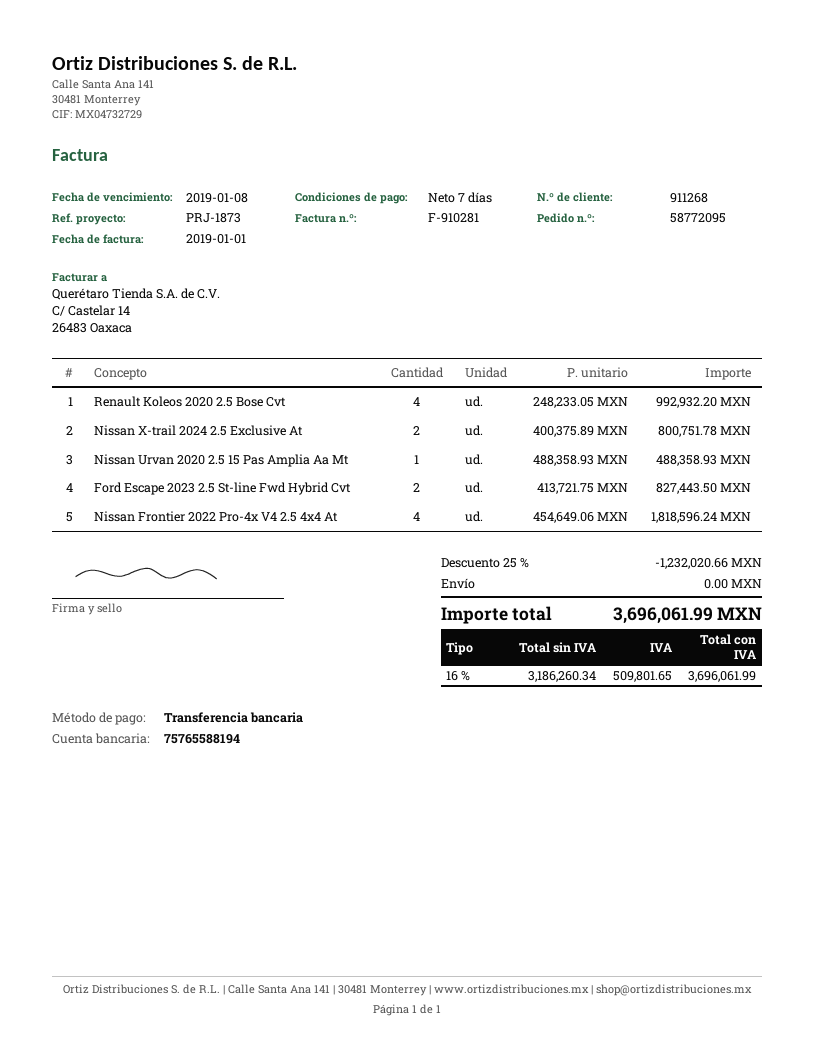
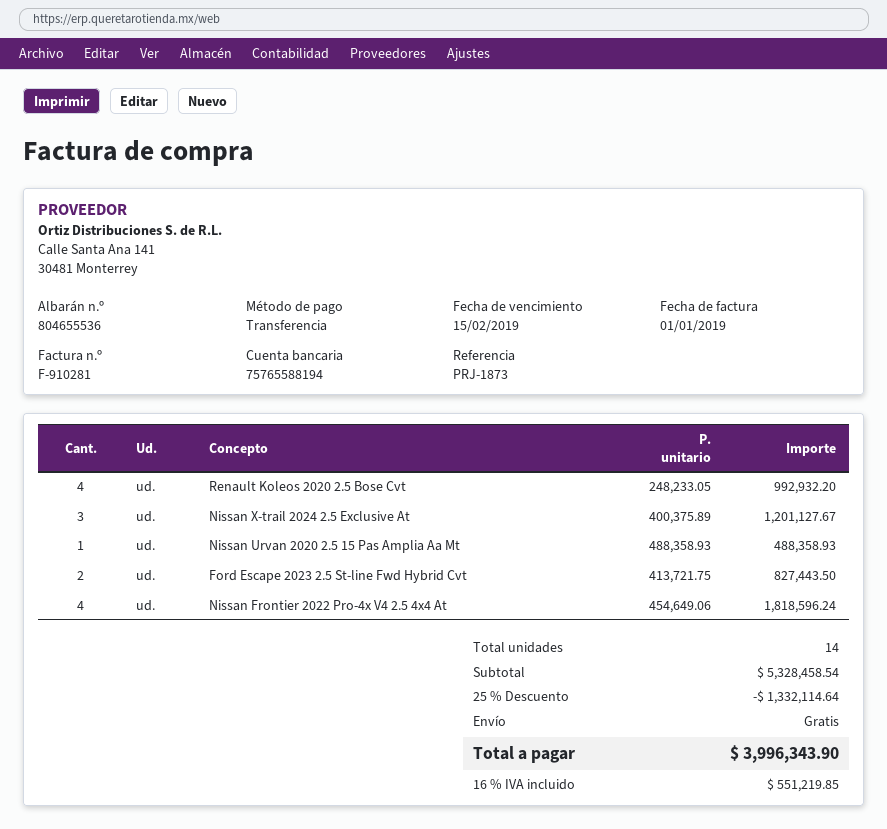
due date: 2019-01-08 -> 2019-02-15
Nissan X-trail 2024 2.5 Exclusive At: 2 x 400375.89 = 800751.78 -> 3 x 400375.89 = 1201127.67
discount: 25% = 1232020.66 -> 25% = 1332114.64
tax: 16% = 509801.65 -> 16% = 551219.85
total: 3696061.99 -> 3996343.90

